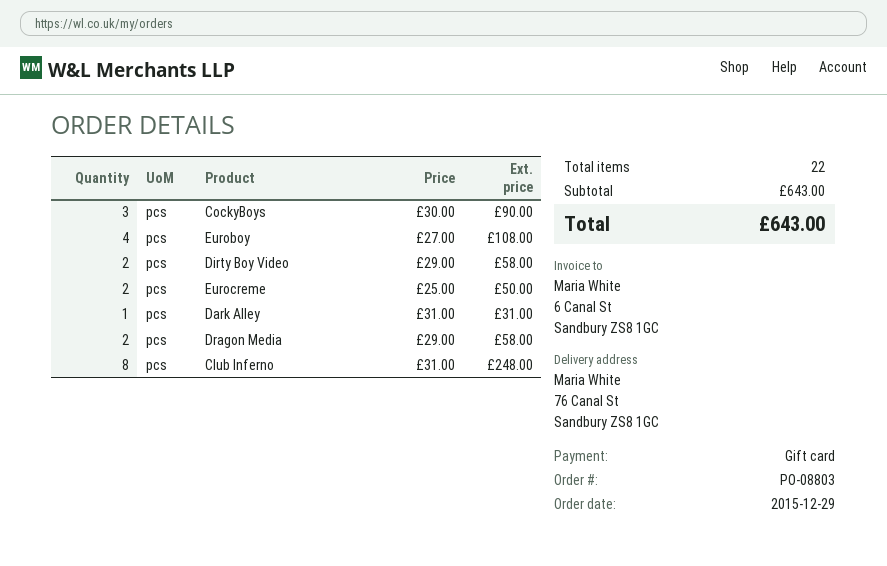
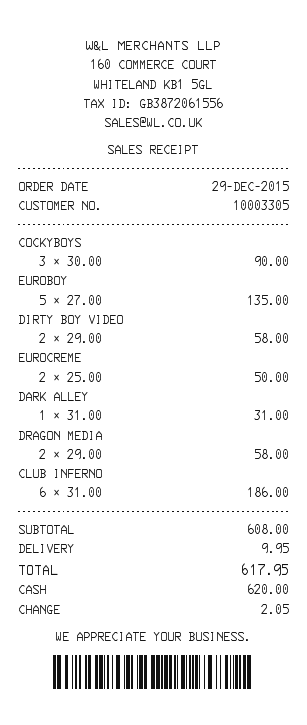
payment method: gift card -> cash
Euroboy: 4 x 27.00 = 108.00 -> 5 x 27.00 = 135.00
Club Inferno: 8 x 31.00 = 248.00 -> 6 x 31.00 = 186.00
subtotal: 643.00 -> 608.00
shipping: none -> 9.95
total: 643.00 -> 617.95

